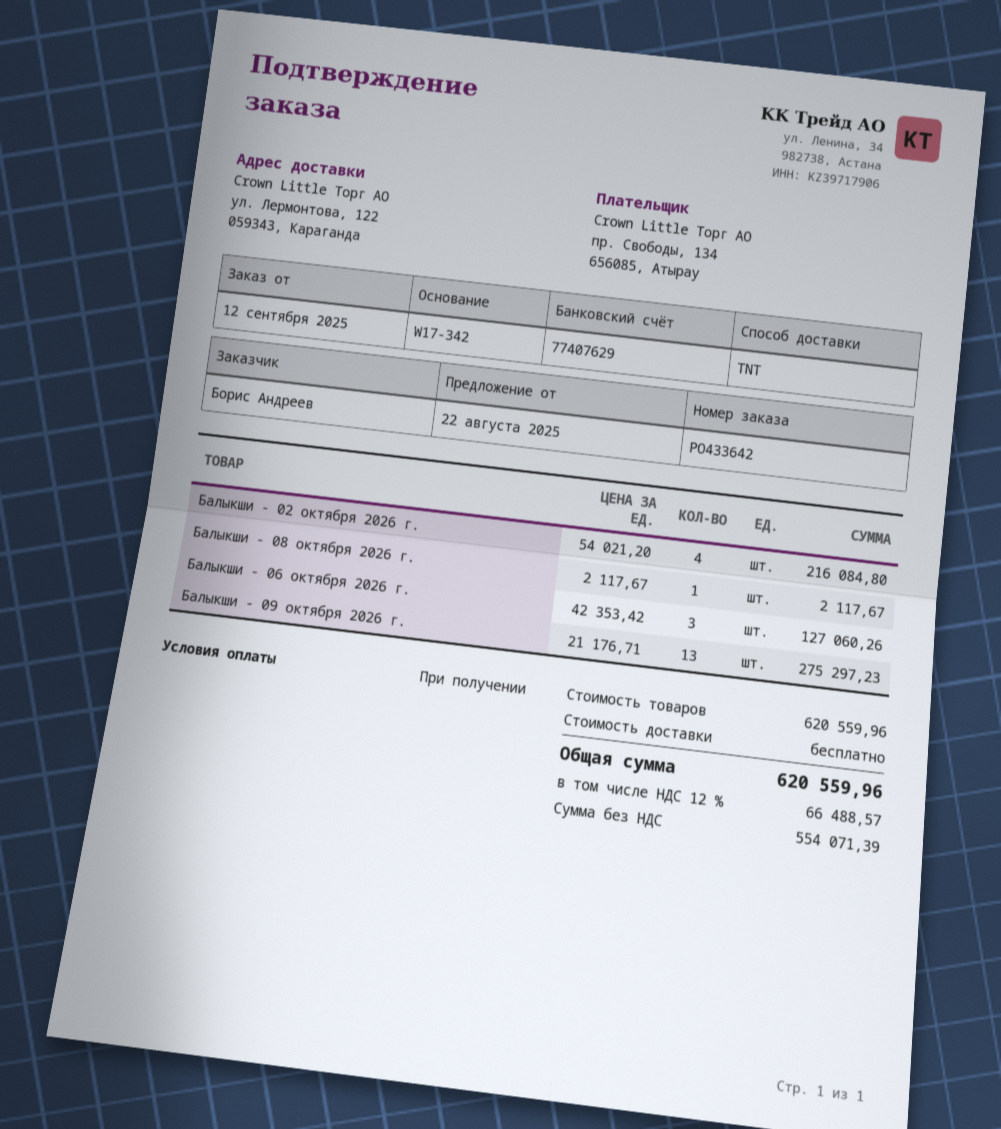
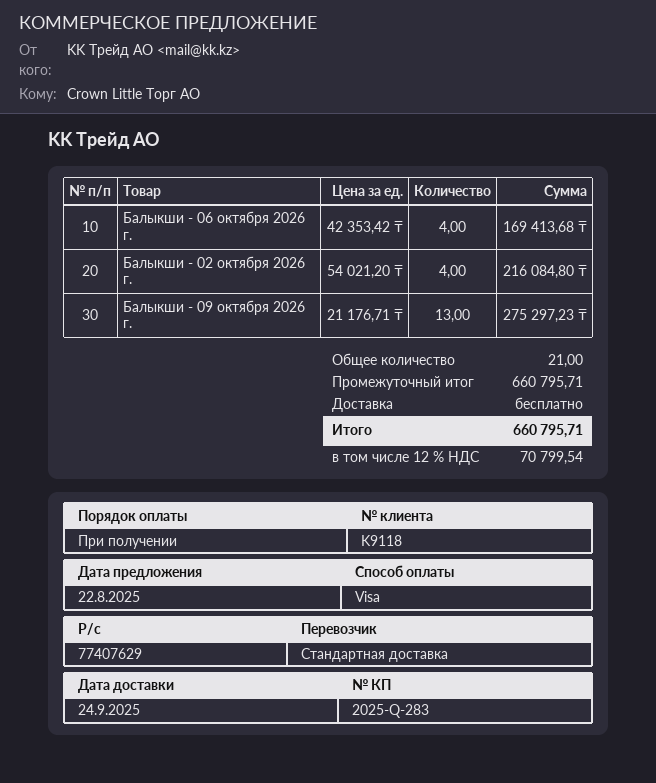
shipping method: TNT -> standard
Балыкши - 08 октября 2026 г.: 1 x 2117.67 = 2117.67 -> none
Балыкши - 06 октября 2026 г.: 3 x 42353.42 = 127060.26 -> 4 x 42353.42 = 169413.68
subtotal: 620559.96 -> 660795.71
tax: 12% = 66488.57 -> 12% = 70799.54
total: 620559.96 -> 660795.71

